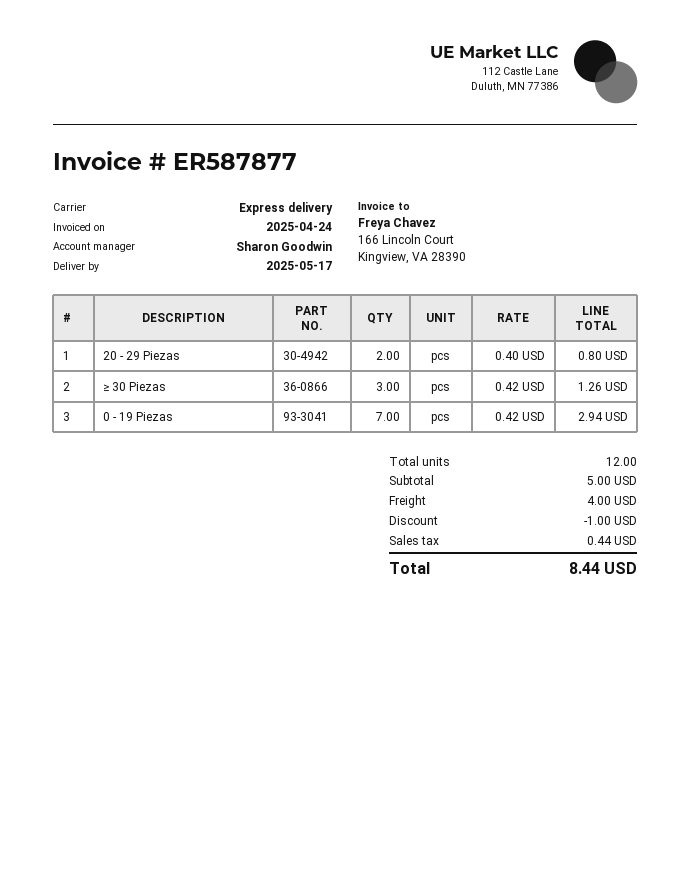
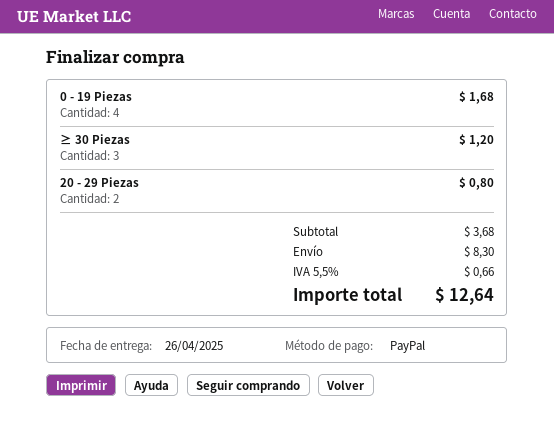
delivery date: 2025-05-17 -> 2025-04-26
≥ 30 Piezas: 3 for 1.26 -> 3 for 1.20
0 - 19 Piezas: 7 for 2.94 -> 4 for 1.68
subtotal: 5.00 -> 3.68
discount: 1.00 -> none
shipping: 4.00 -> 8.30
tax: 0.44 -> 0.66
total: 8.44 -> 12.64

